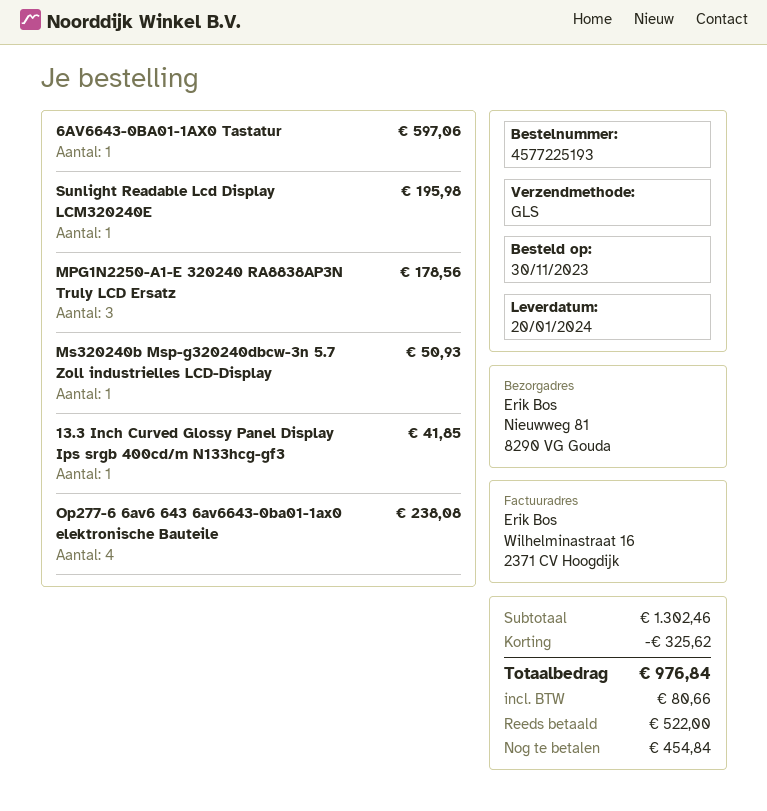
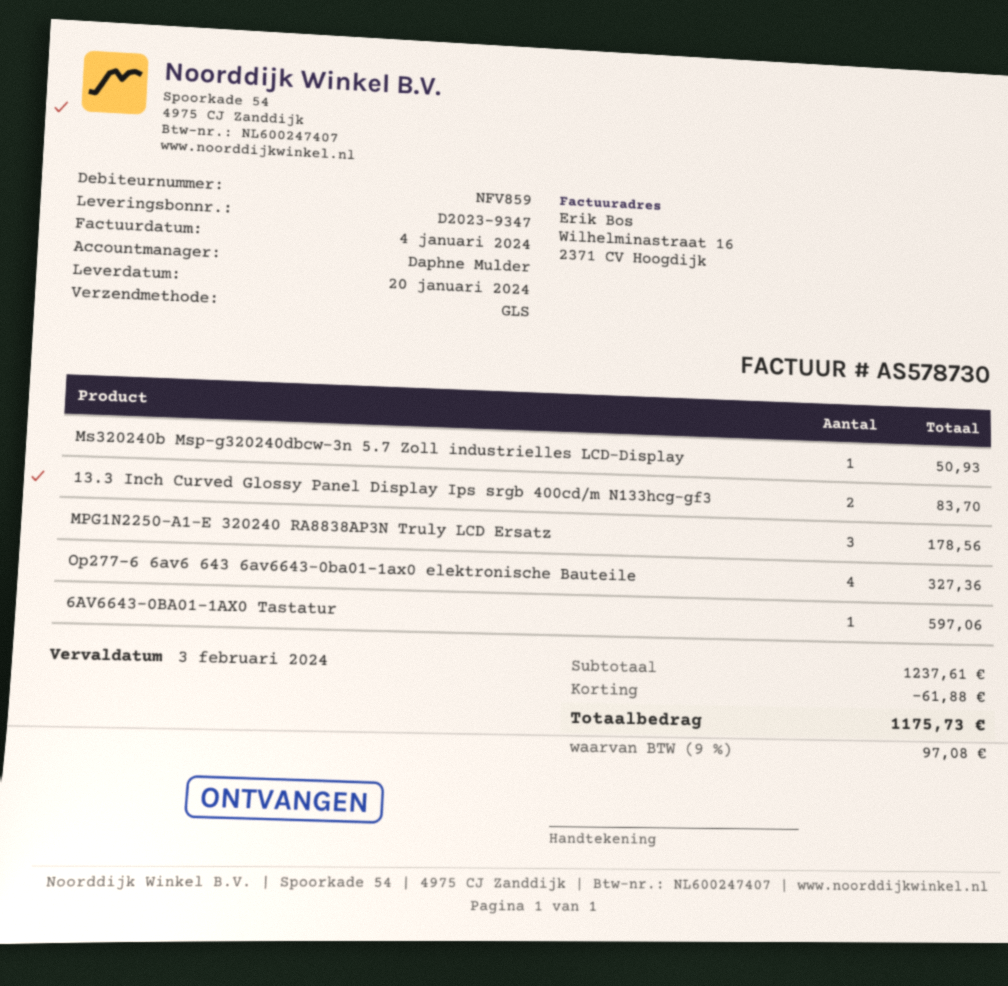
Sunlight Readable Lcd Display LCM320240E: 1 for 195.98 -> none
13.3 Inch Curved Glossy Panel Display Ips srgb 400cd/m N133hcg-gf3: 1 for 41.85 -> 2 for 83.70
Op277-6 6av6 643 6av6643-0ba01-1ax0 elektronische Bauteile: 4 for 238.08 -> 4 for 327.36
subtotal: 1302.46 -> 1237.61
discount: 325.62 -> 61.88
tax: 80.66 -> 97.08
total: 976.84 -> 1175.73

